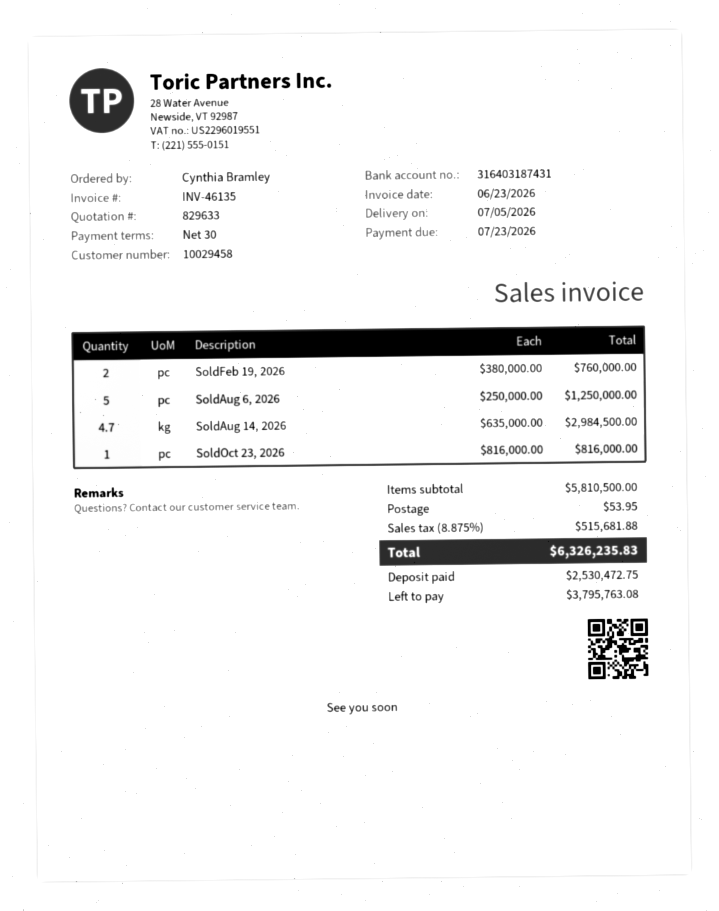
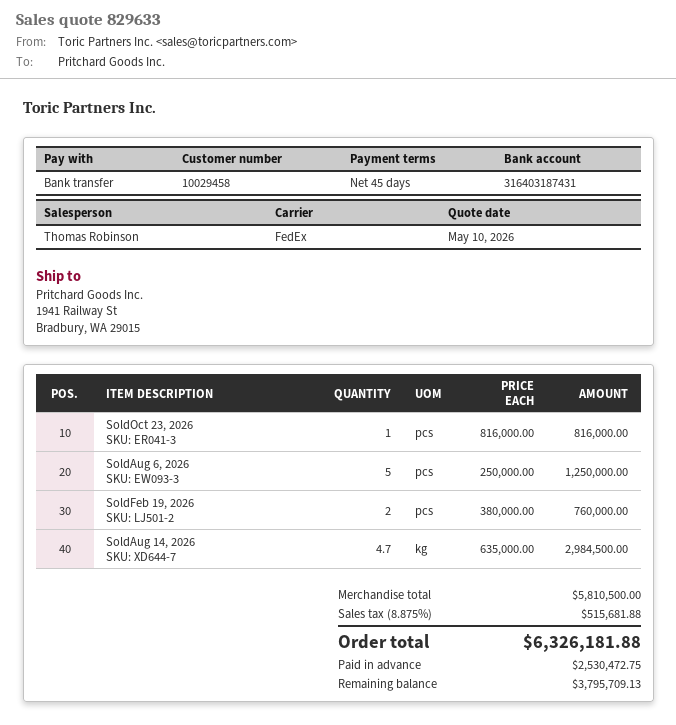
payment terms: 30 days -> 45 days
shipping: 53.95 -> none
total: 6326235.83 -> 6326181.88
balance: 3795763.08 -> 3795709.13

